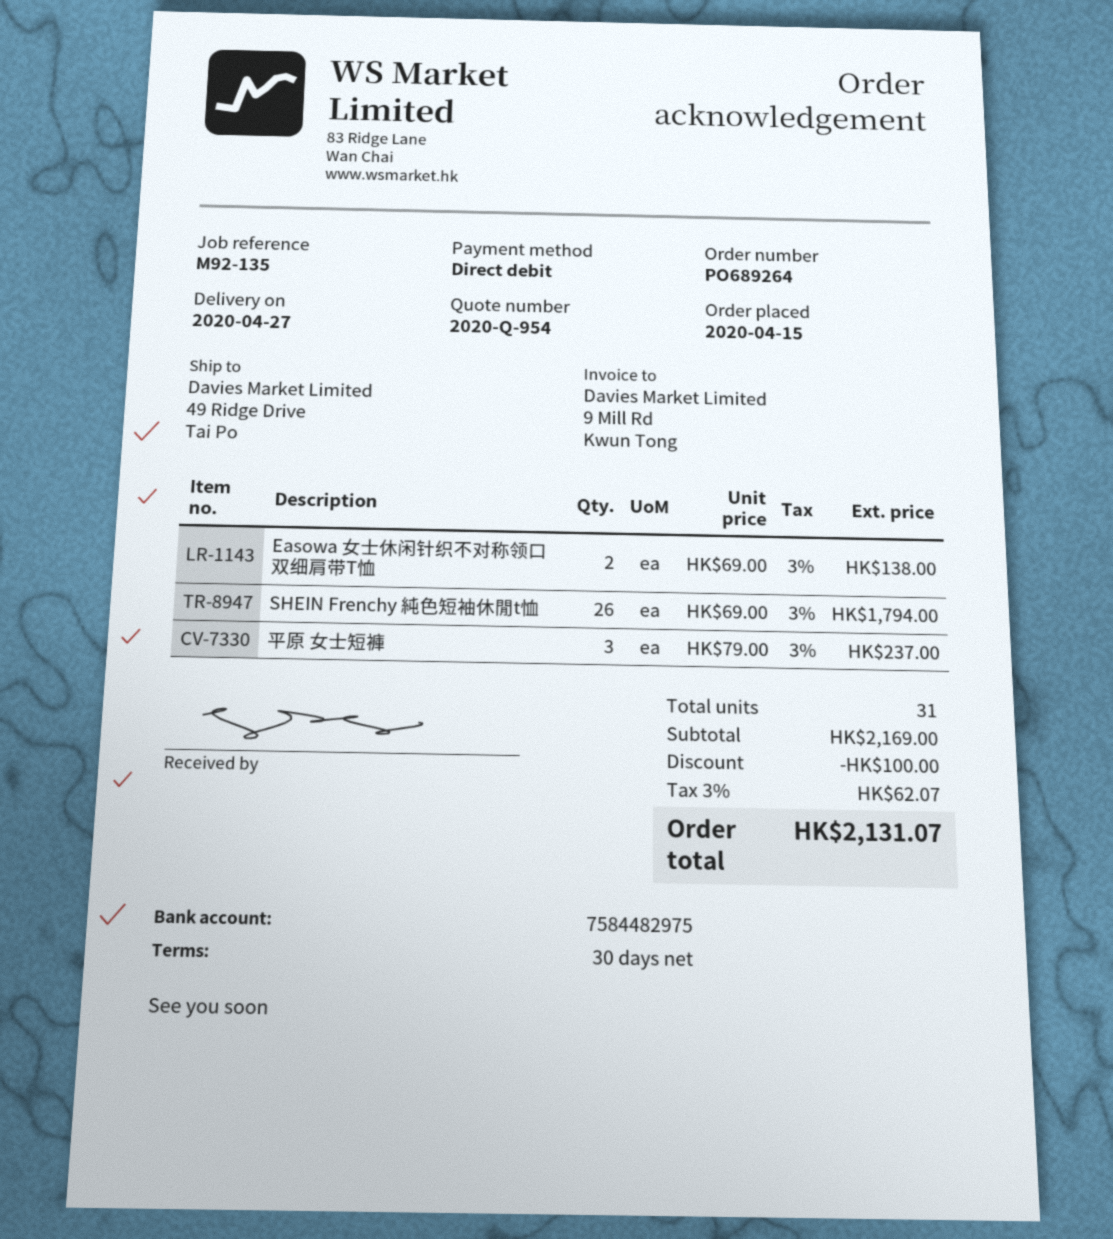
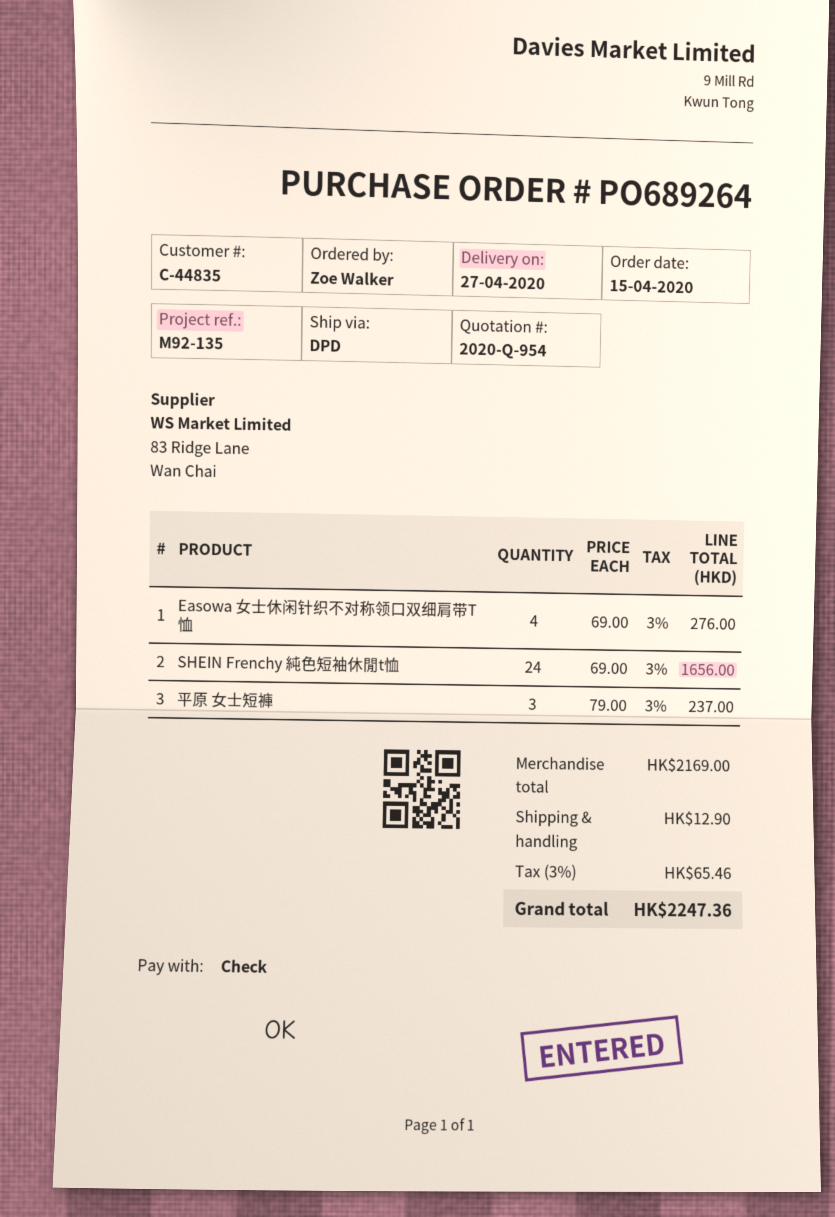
payment method: direct debit -> cheque
Easowa 女士休闲针织不对称领口双细肩带T恤: 2 x 69.00 = 138.00 -> 4 x 69.00 = 276.00
SHEIN Frenchy 純色短袖休閒t恤: 26 x 69.00 = 1794.00 -> 24 x 69.00 = 1656.00
discount: 100.00 -> none
shipping: none -> 12.90
tax: 3% = 62.07 -> 3% = 65.46
total: 2131.07 -> 2247.36

